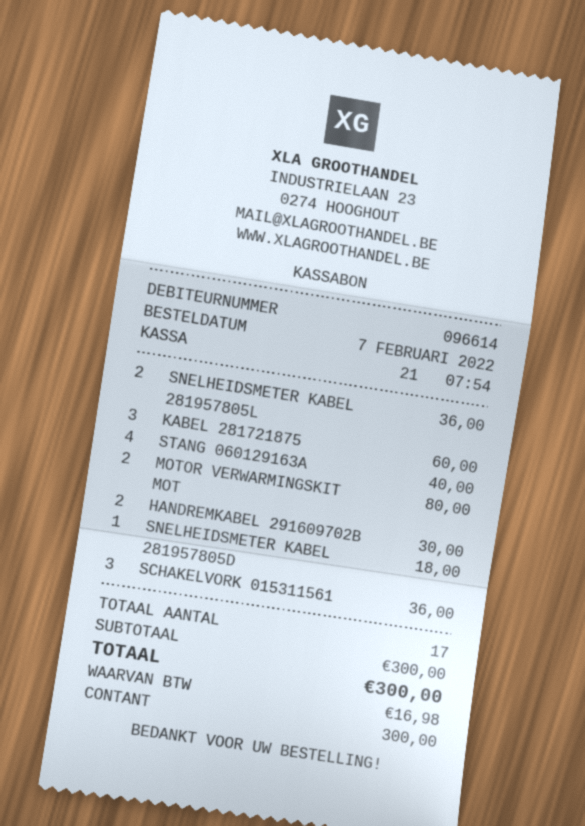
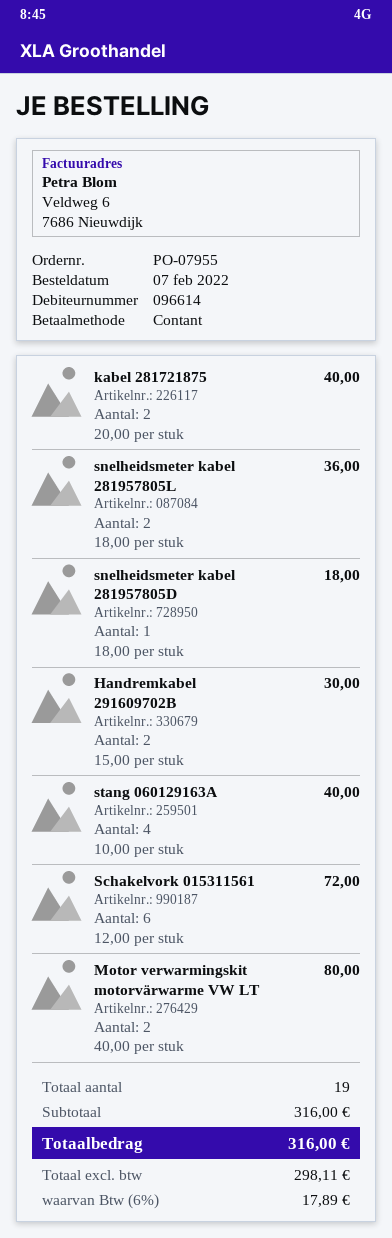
KABEL 281721875: 3 for 60.00 -> 2 for 40.00
SCHAKELVORK 015311561: 3 for 36.00 -> 6 for 72.00
total quantity: 17 -> 19
subtotal: 300.00 -> 316.00
tax: 16.98 -> 17.89
total: 300.00 -> 316.00

